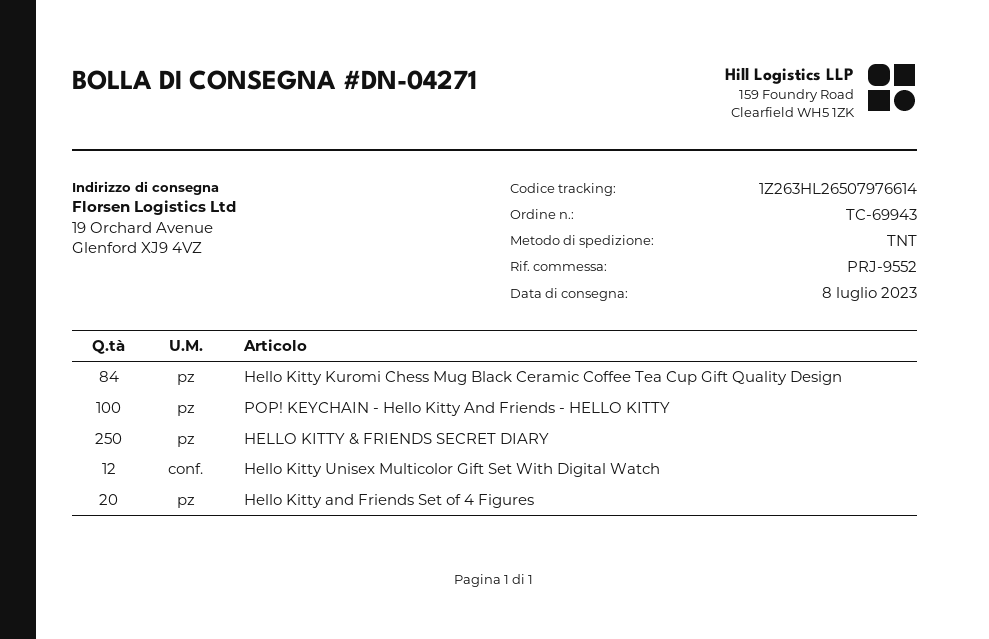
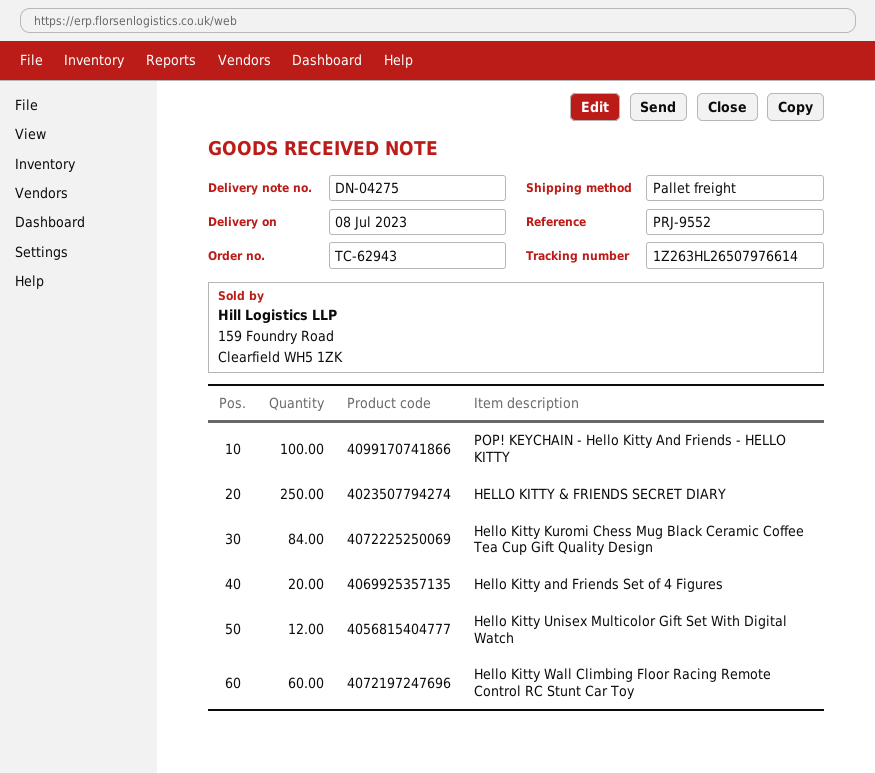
order number: TC-69943 -> TC-62943
delivery note number: DN-04271 -> DN-04275
shipping method: TNT -> pallet freight
Hello Kitty Wall Climbing Floor Racing Remote Control RC Stunt Car Toy: none -> 60

